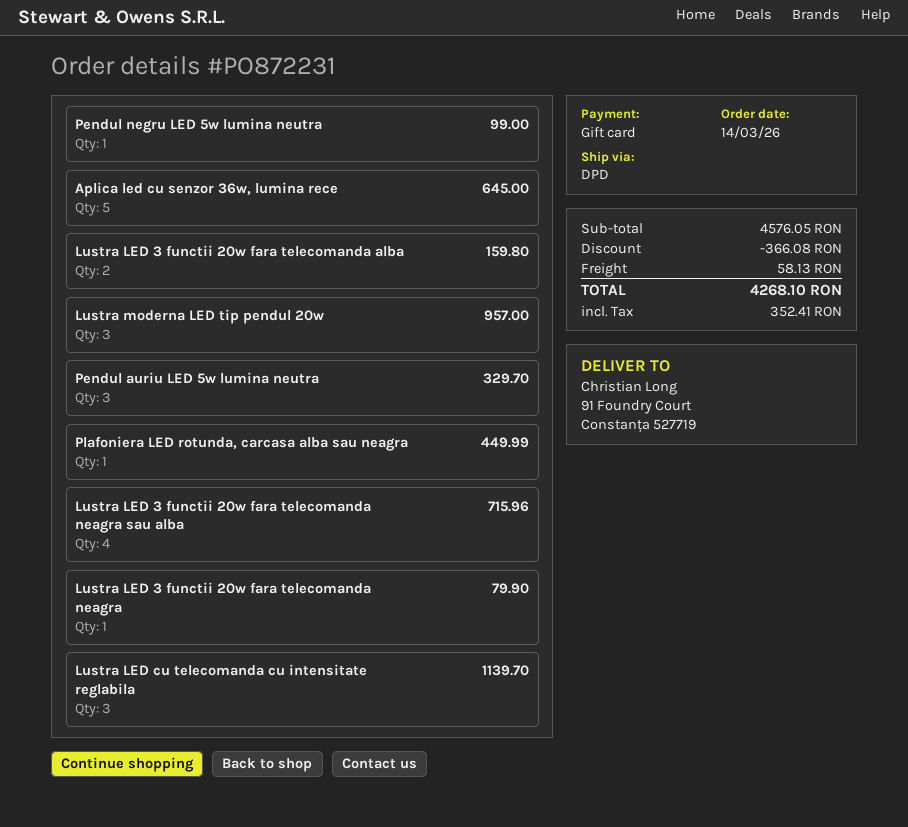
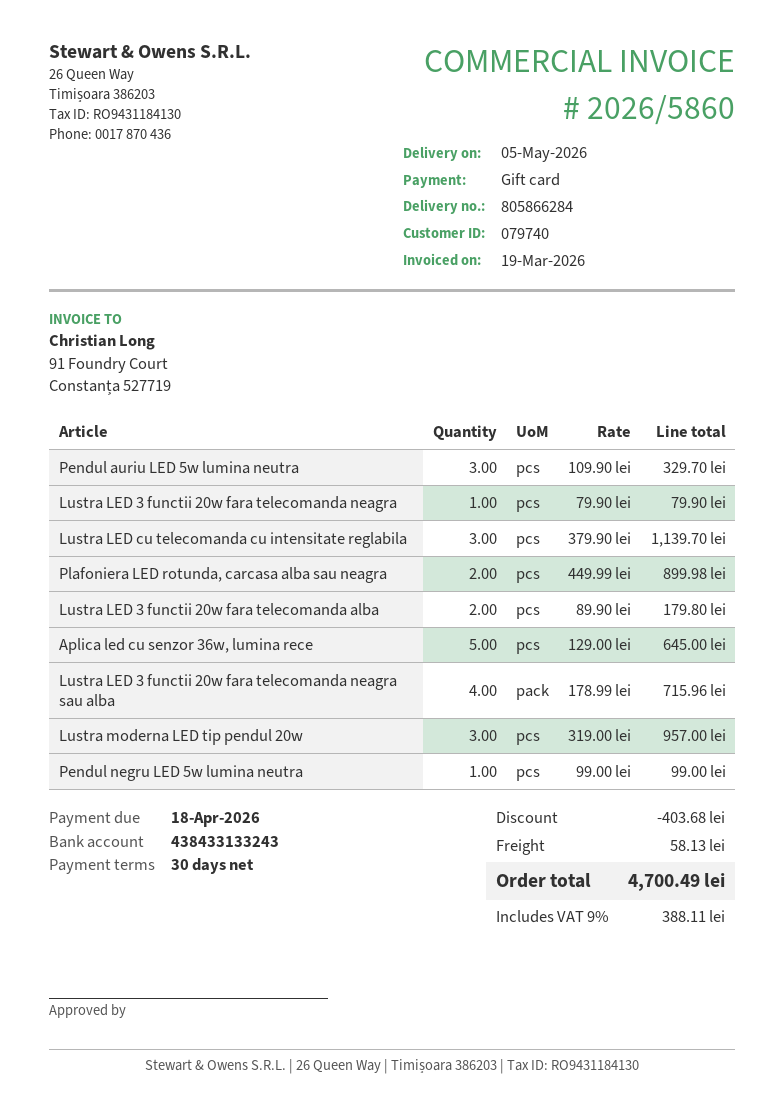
Lustra LED 3 functii 20w fara telecomanda alba: 2 for 159.80 -> 2 for 179.80
Plafoniera LED rotunda, carcasa alba sau neagra: 1 for 449.99 -> 2 for 899.98
discount: 366.08 -> 403.68
tax: 352.41 -> 388.11
total: 4268.10 -> 4700.49

